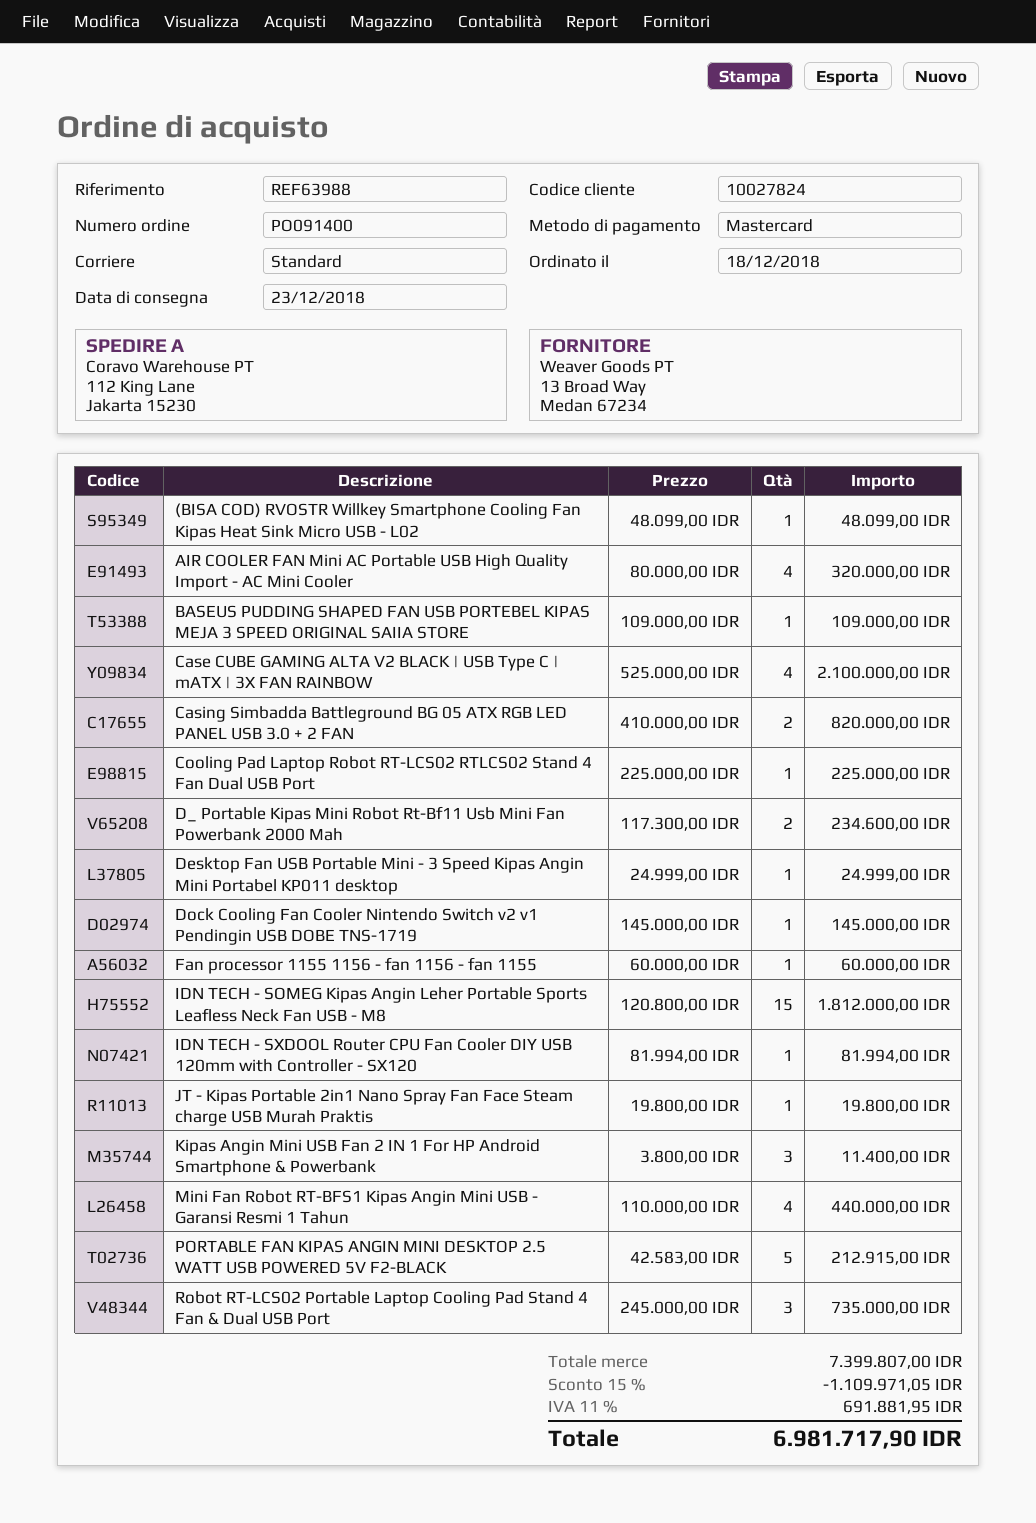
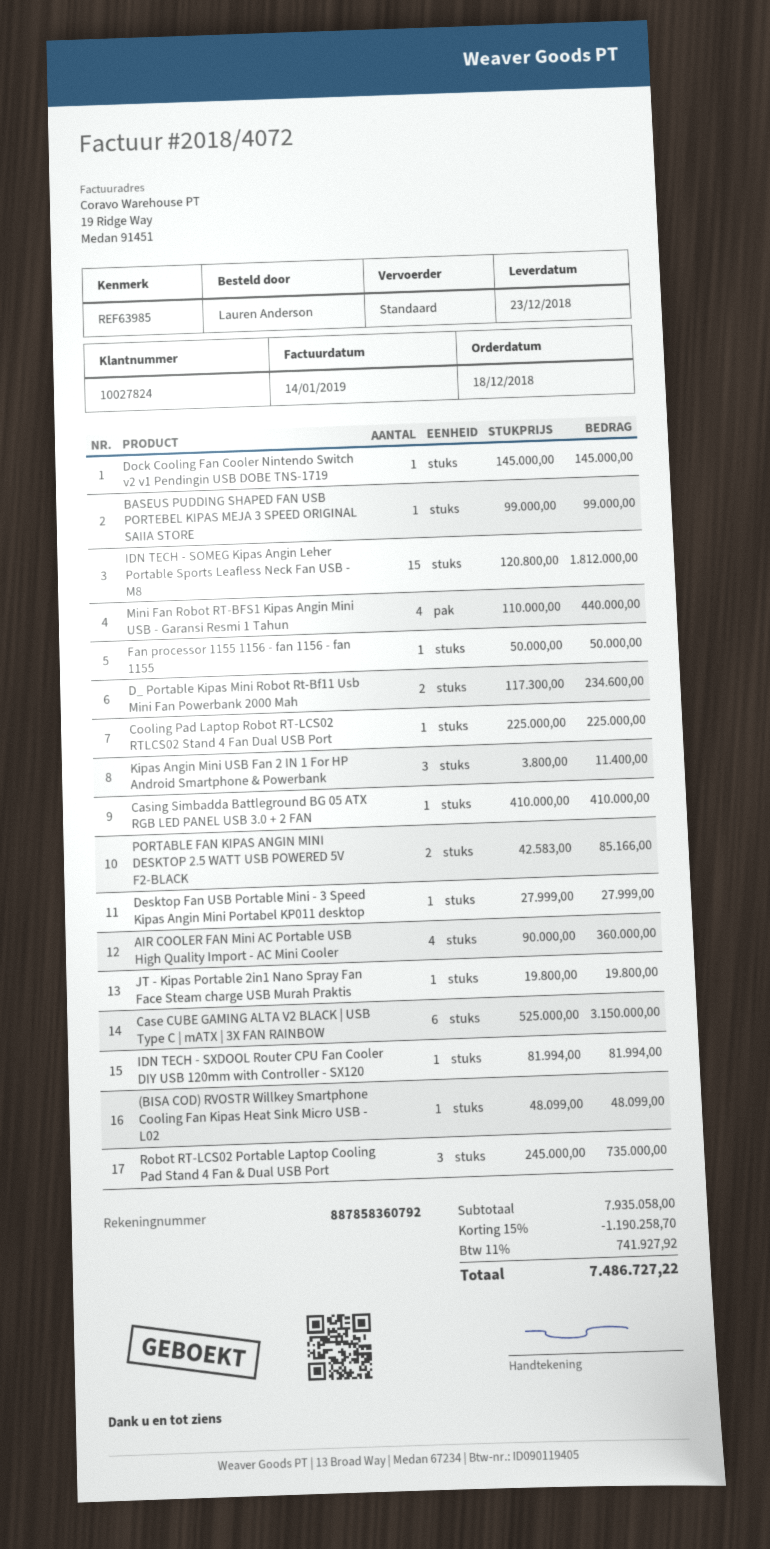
reference: REF63988 -> REF63985
AIR COOLER FAN Mini AC Portable USB High Quality Import - AC Mini Cooler: 4 x 80000.00 = 320000.00 -> 4 x 90000.00 = 360000.00
BASEUS PUDDING SHAPED FAN USB PORTEBEL KIPAS MEJA 3 SPEED ORIGINAL SAIIA STORE: 1 x 109000.00 = 109000.00 -> 1 x 99000.00 = 99000.00
Case CUBE GAMING ALTA V2 BLACK | USB Type C | mATX | 3X FAN RAINBOW: 4 x 525000.00 = 2100000.00 -> 6 x 525000.00 = 3150000.00
Casing Simbadda Battleground BG 05 ATX RGB LED PANEL USB 3.0 + 2 FAN: 2 x 410000.00 = 820000.00 -> 1 x 410000.00 = 410000.00
Desktop Fan USB Portable Mini - 3 Speed Kipas Angin Mini Portabel KP011 desktop: 1 x 24999.00 = 24999.00 -> 1 x 27999.00 = 27999.00
Fan processor 1155 1156 - fan 1156 - fan 1155: 1 x 60000.00 = 60000.00 -> 1 x 50000.00 = 50000.00
PORTABLE FAN KIPAS ANGIN MINI DESKTOP 2.5 WATT USB POWERED 5V F2-BLACK: 5 x 42583.00 = 212915.00 -> 2 x 42583.00 = 85166.00
subtotal: 7399807.00 -> 7935058.00
discount: 15% = 1109971.05 -> 15% = 1190258.70
tax: 11% = 691881.95 -> 11% = 741927.92
total: 6981717.90 -> 7486727.22

